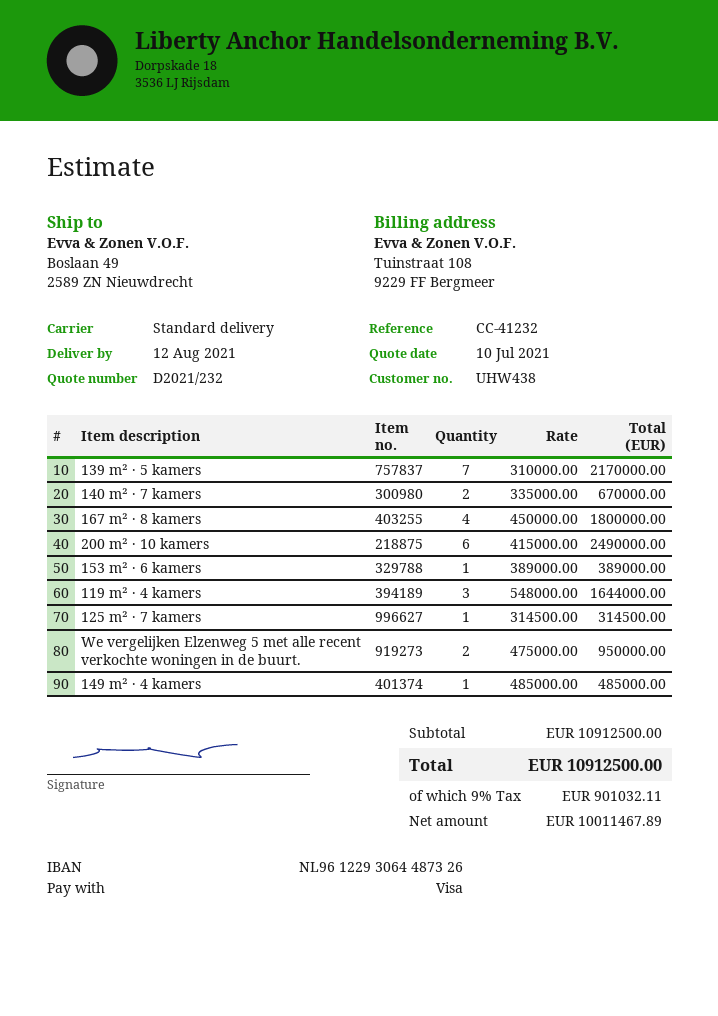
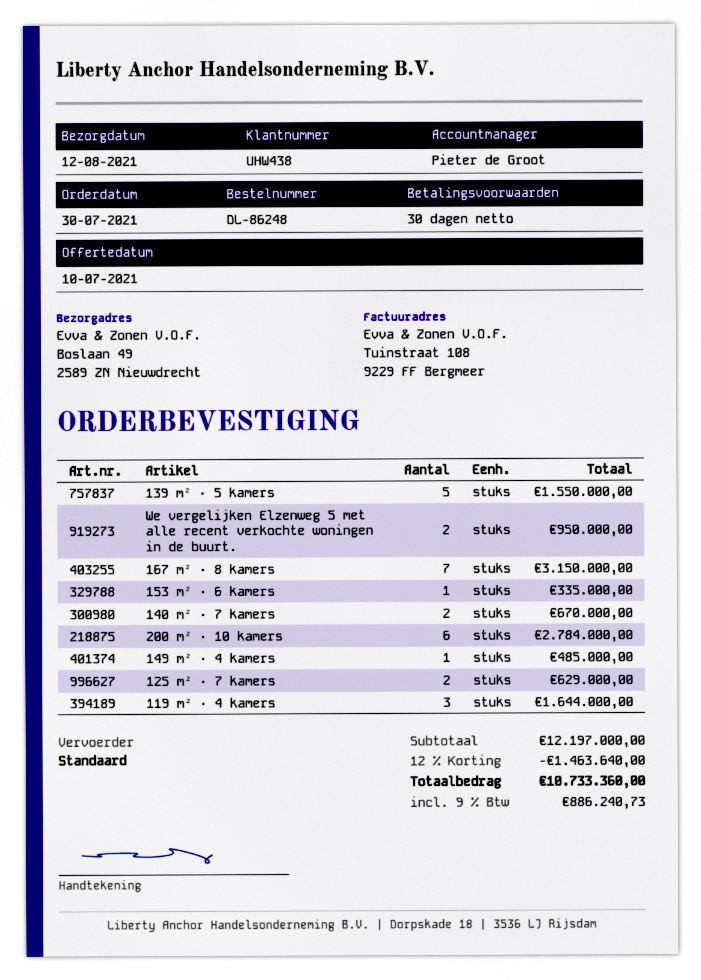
139 m² · 5 kamers: 7 for 2170000.00 -> 5 for 1550000.00
167 m² · 8 kamers: 4 for 1800000.00 -> 7 for 3150000.00
200 m² · 10 kamers: 6 for 2490000.00 -> 6 for 2784000.00
153 m² · 6 kamers: 1 for 389000.00 -> 1 for 335000.00
125 m² · 7 kamers: 1 for 314500.00 -> 2 for 629000.00
subtotal: 10912500.00 -> 12197000.00
discount: none -> 12% = 1463640.00
tax: 9% = 901032.11 -> 9% = 886240.73
total: 10912500.00 -> 10733360.00

